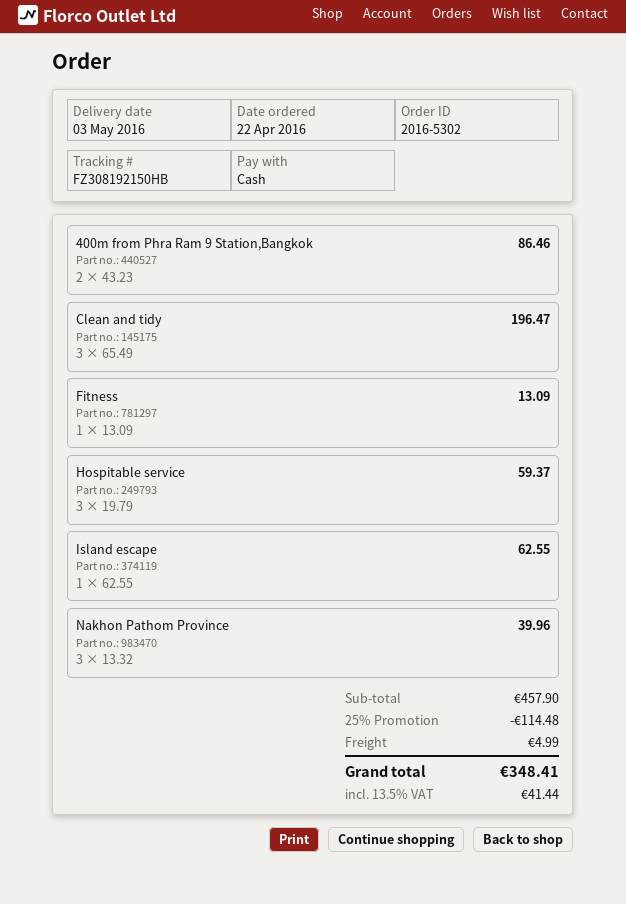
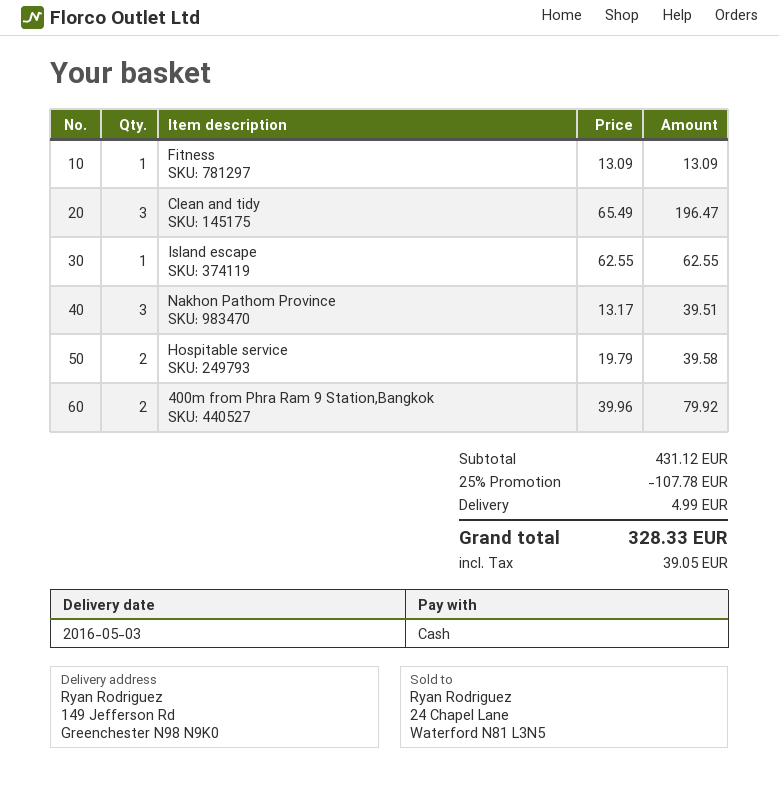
400m from Phra Ram 9 Station,Bangkok: 2 x 43.23 = 86.46 -> 2 x 39.96 = 79.92
Hospitable service: 3 x 19.79 = 59.37 -> 2 x 19.79 = 39.58
Nakhon Pathom Province: 3 x 13.32 = 39.96 -> 3 x 13.17 = 39.51
subtotal: 457.90 -> 431.12
discount: 25% = 114.48 -> 25% = 107.78
tax: 41.44 -> 39.05
total: 348.41 -> 328.33

